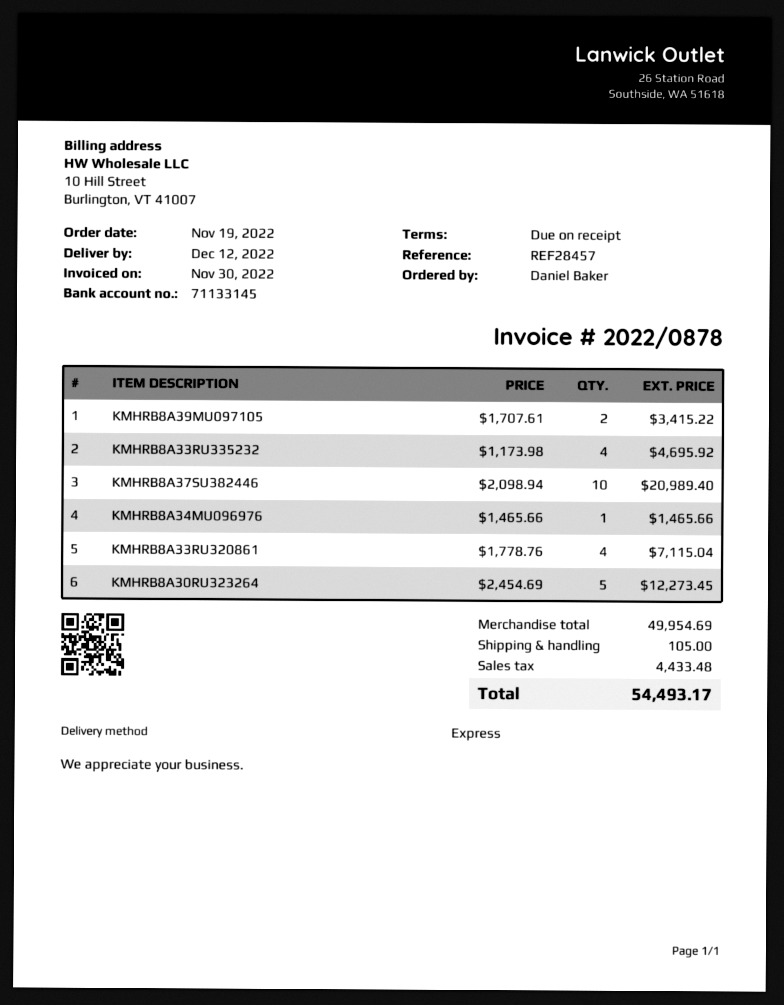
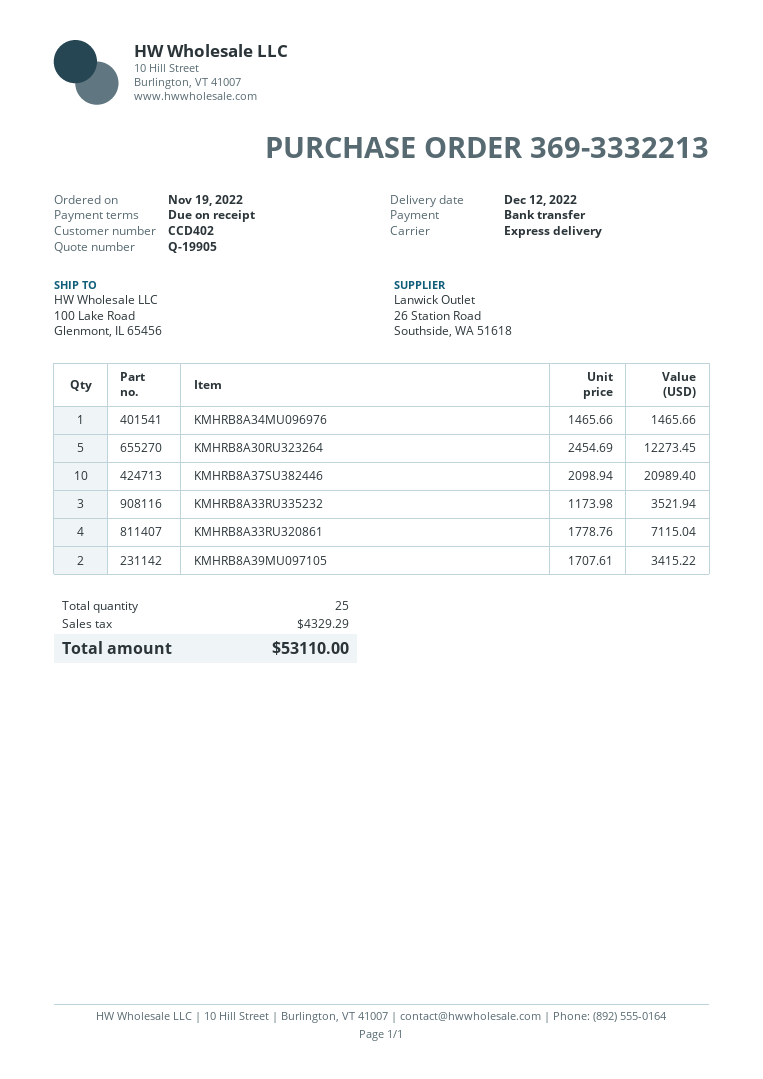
KMHRB8A33RU335232: 4 x 1173.98 = 4695.92 -> 3 x 1173.98 = 3521.94
shipping: 105.00 -> none
tax: 4433.48 -> 4329.29
total: 54493.17 -> 53110.00

